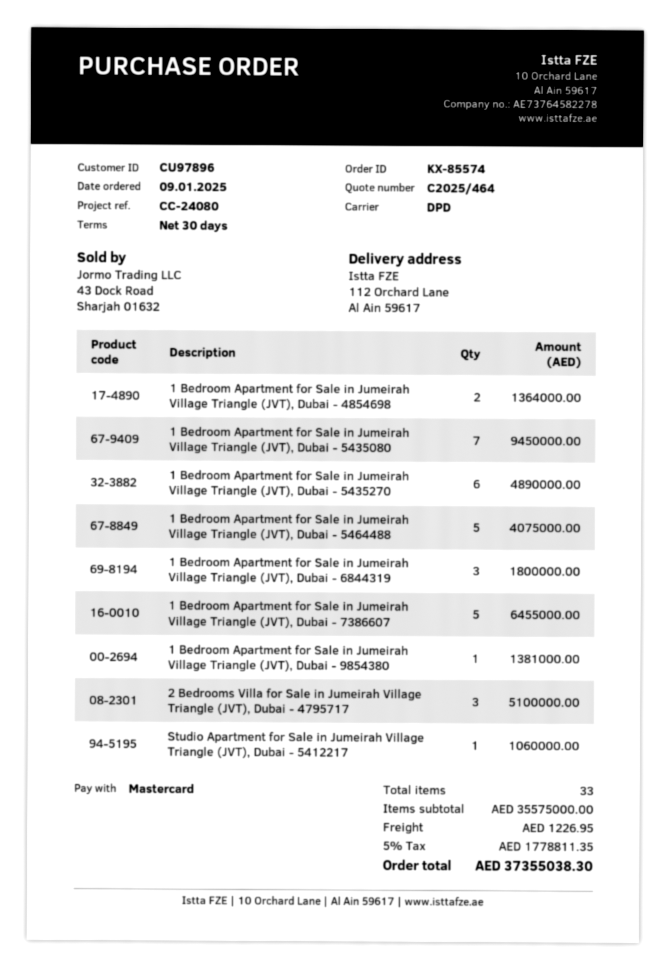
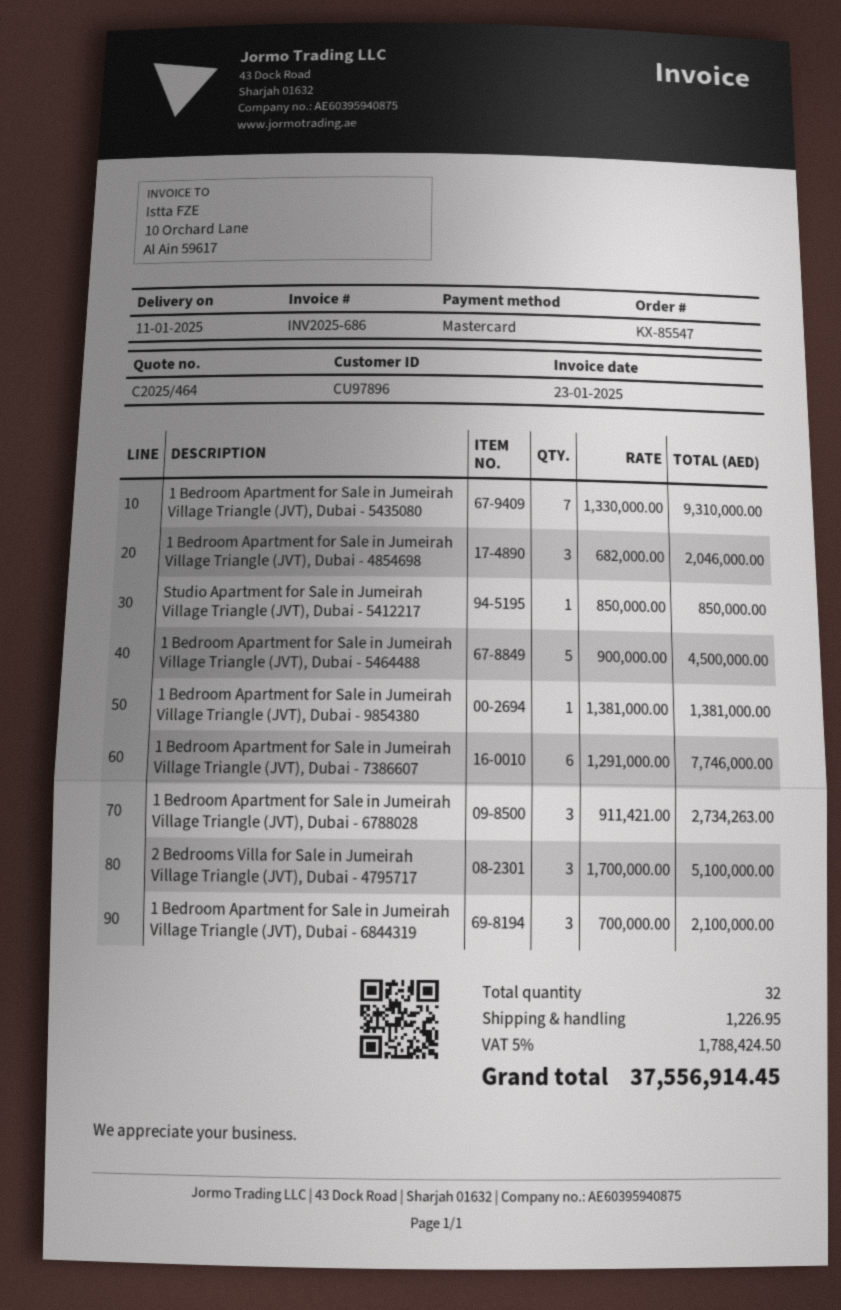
order number: KX-85574 -> KX-85547
1 Bedroom Apartment for Sale in Jumeirah Village Triangle (JVT), Dubai - 4854698: 2 for 1364000.00 -> 3 for 2046000.00
1 Bedroom Apartment for Sale in Jumeirah Village Triangle (JVT), Dubai - 5435080: 7 for 9450000.00 -> 7 for 9310000.00
1 Bedroom Apartment for Sale in Jumeirah Village Triangle (JVT), Dubai - 5435270: 6 for 4890000.00 -> none
1 Bedroom Apartment for Sale in Jumeirah Village Triangle (JVT), Dubai - 5464488: 5 for 4075000.00 -> 5 for 4500000.00
1 Bedroom Apartment for Sale in Jumeirah Village Triangle (JVT), Dubai - 6844319: 3 for 1800000.00 -> 3 for 2100000.00
1 Bedroom Apartment for Sale in Jumeirah Village Triangle (JVT), Dubai - 7386607: 5 for 6455000.00 -> 6 for 7746000.00
Studio Apartment for Sale in Jumeirah Village Triangle (JVT), Dubai - 5412217: 1 for 1060000.00 -> 1 for 850000.00
1 Bedroom Apartment for Sale in Jumeirah Village Triangle (JVT), Dubai - 6788028: none -> 3 for 2734263.00
total quantity: 33 -> 32
tax: 5% = 1778811.35 -> 5% = 1788424.50
total: 37355038.30 -> 37556914.45

